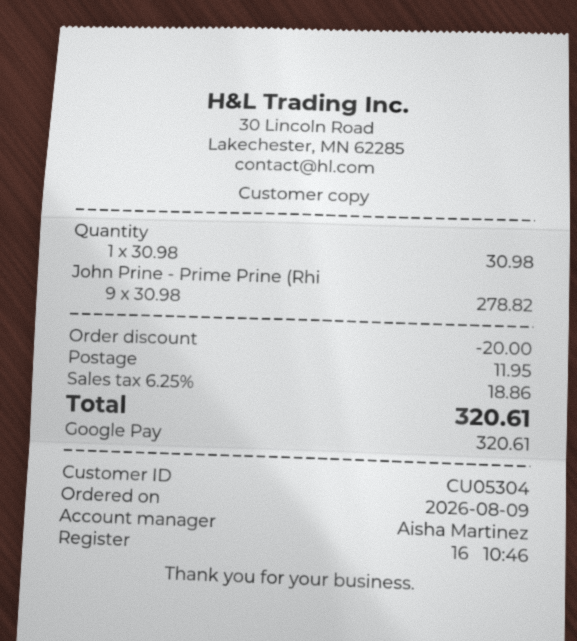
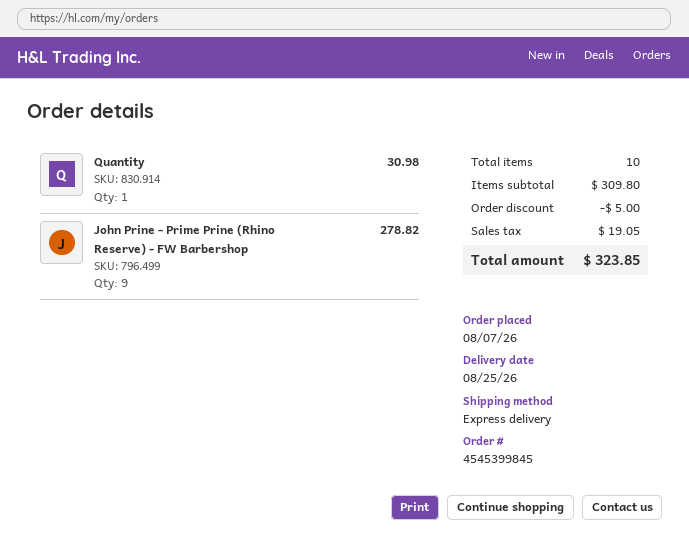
order date: 2026-08-09 -> 2026-08-07
discount: 20.00 -> 5.00
shipping: 11.95 -> none
tax: 18.86 -> 19.05
total: 320.61 -> 323.85

